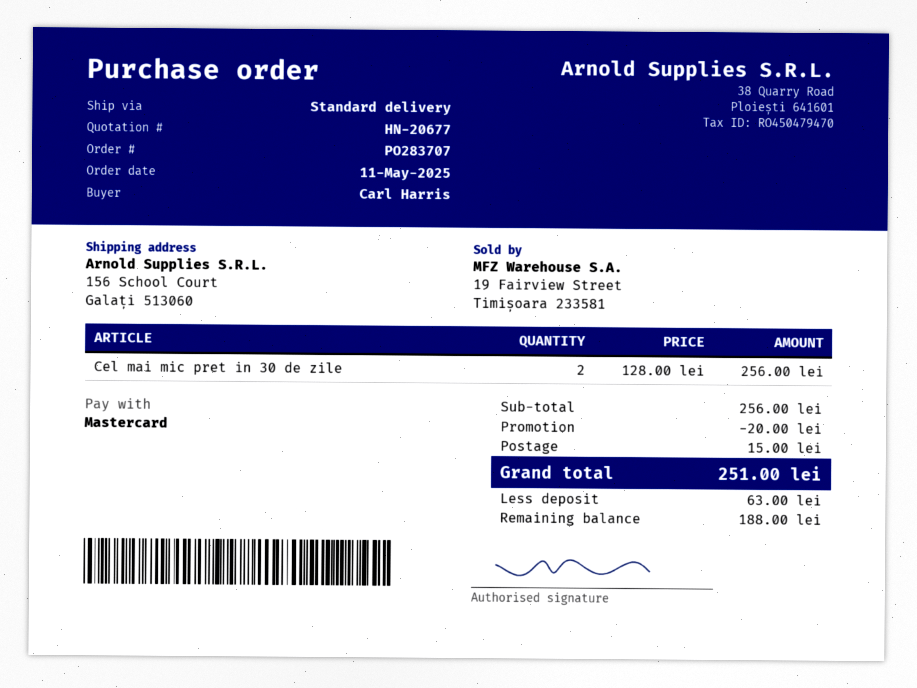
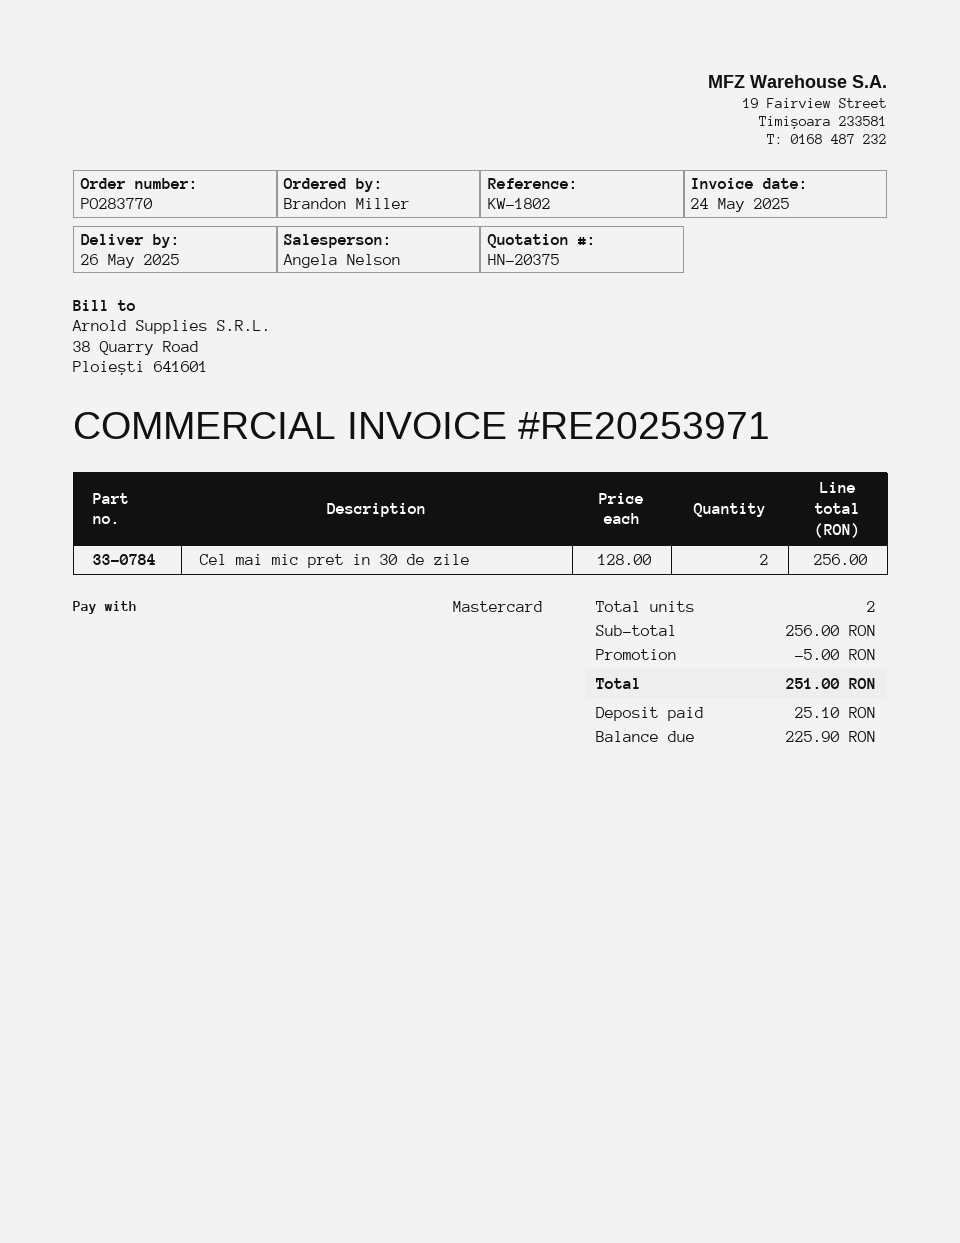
quote number: HN-20677 -> HN-20375
order number: PO283707 -> PO283770
ordered by: Carl Harris -> Brandon Miller
discount: 20.00 -> 5.00
shipping: 15.00 -> none
deposit: 63.00 -> 25.10
balance: 188.00 -> 225.90

